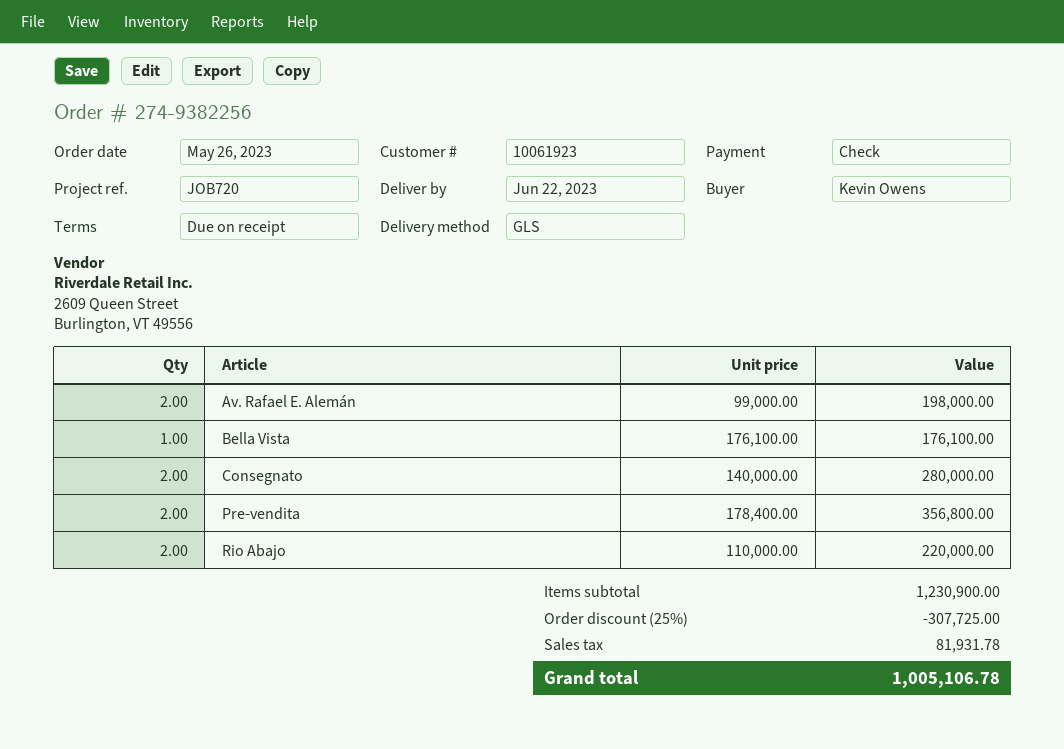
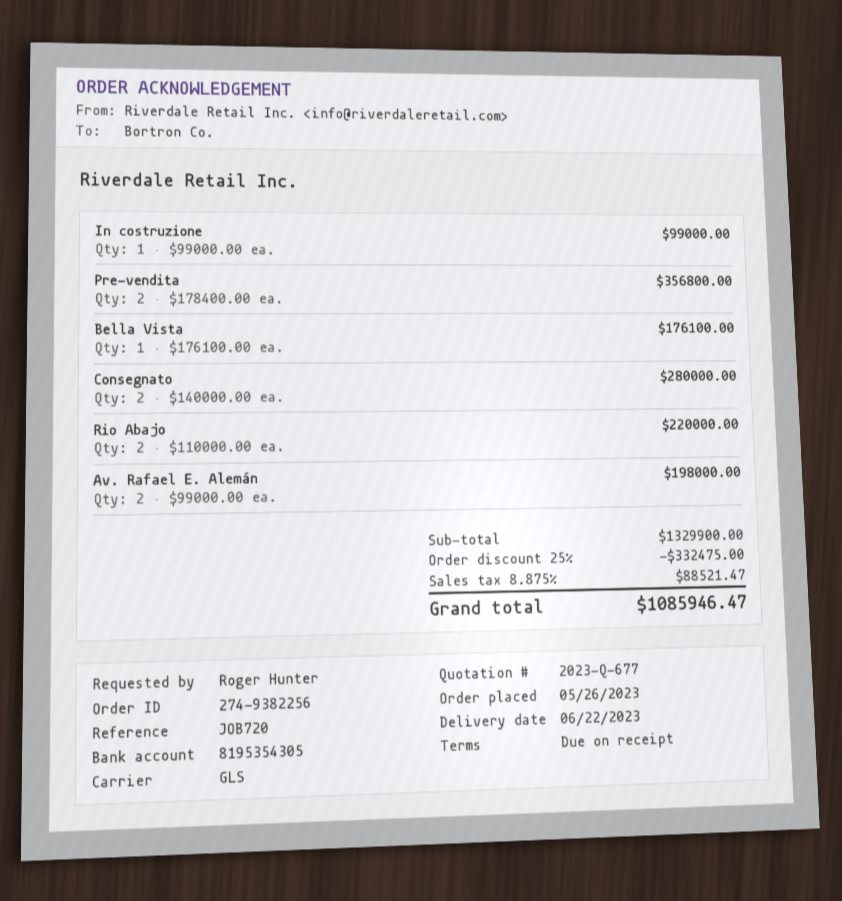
ordered by: Kevin Owens -> Roger Hunter
In costruzione: none -> 1 x 99000.00 = 99000.00
subtotal: 1230900.00 -> 1329900.00
discount: 25% = 307725.00 -> 25% = 332475.00
tax: 81931.78 -> 88521.47
total: 1005106.78 -> 1085946.47

